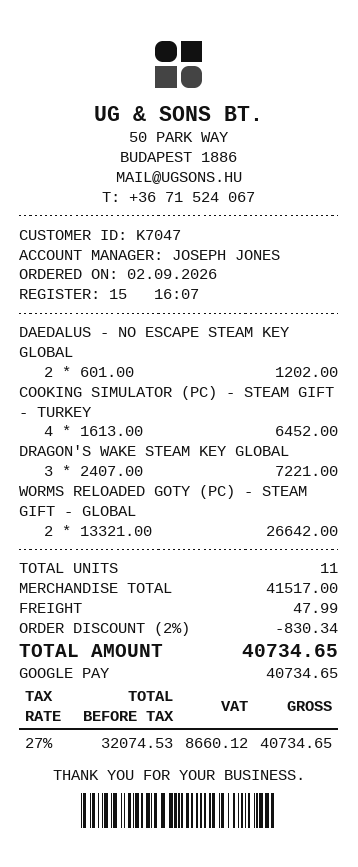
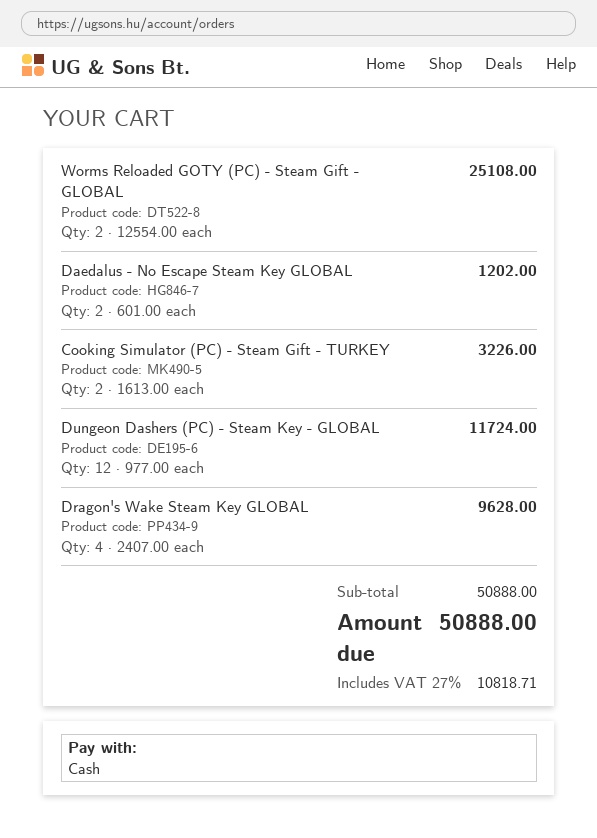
payment method: Google Pay -> cash
COOKING SIMULATOR (PC) - STEAM GIFT - TURKEY: 4 x 1613.00 = 6452.00 -> 2 x 1613.00 = 3226.00
DRAGON'S WAKE STEAM KEY GLOBAL: 3 x 2407.00 = 7221.00 -> 4 x 2407.00 = 9628.00
WORMS RELOADED GOTY (PC) - STEAM GIFT - GLOBAL: 2 x 13321.00 = 26642.00 -> 2 x 12554.00 = 25108.00
Dungeon Dashers (PC) - Steam Key - GLOBAL: none -> 12 x 977.00 = 11724.00
subtotal: 41517.00 -> 50888.00
discount: 2% = 830.34 -> none
shipping: 47.99 -> none
tax: 27% = 8660.12 -> 27% = 10818.71
total: 40734.65 -> 50888.00

